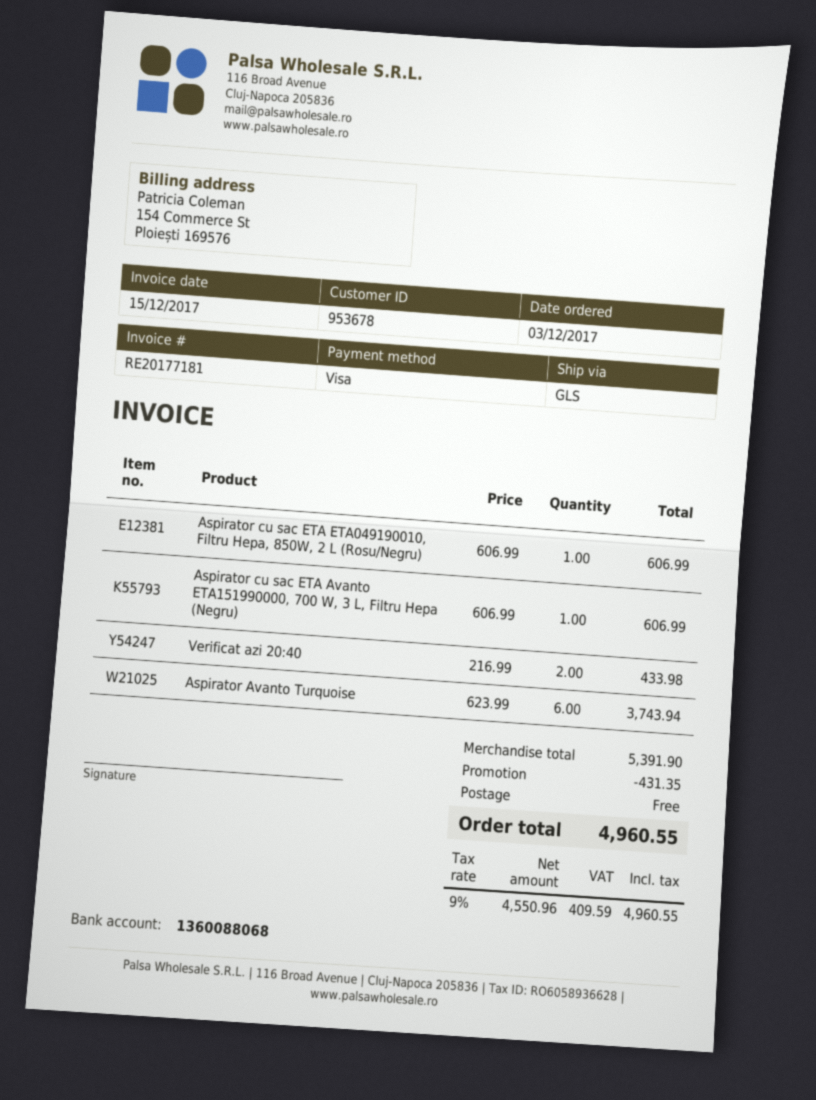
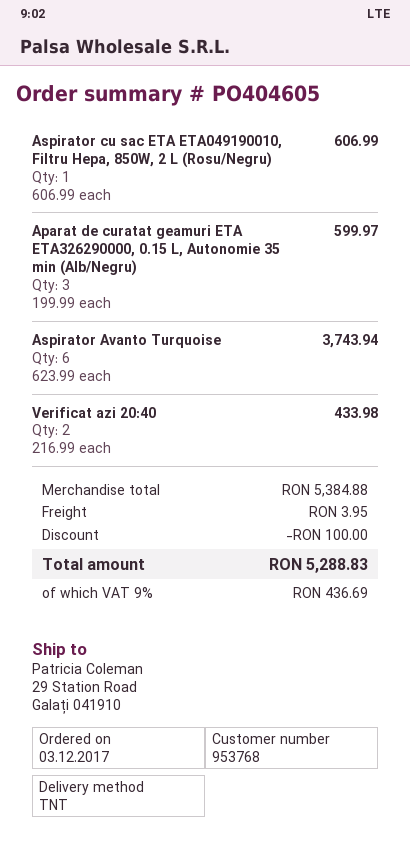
customer number: 953678 -> 953768
shipping method: GLS -> TNT
Aspirator cu sac ETA Avanto ETA151990000, 700 W, 3 L, Filtru Hepa (Negru): 1 x 606.99 = 606.99 -> none
Aparat de curatat geamuri ETA ETA326290000, 0.15 L, Autonomie 35 min (Alb/Negru): none -> 3 x 199.99 = 599.97
subtotal: 5391.90 -> 5384.88
discount: 431.35 -> 100.00
shipping: 0.00 -> 3.95
tax: 9% = 409.59 -> 9% = 436.69
total: 4960.55 -> 5288.83

